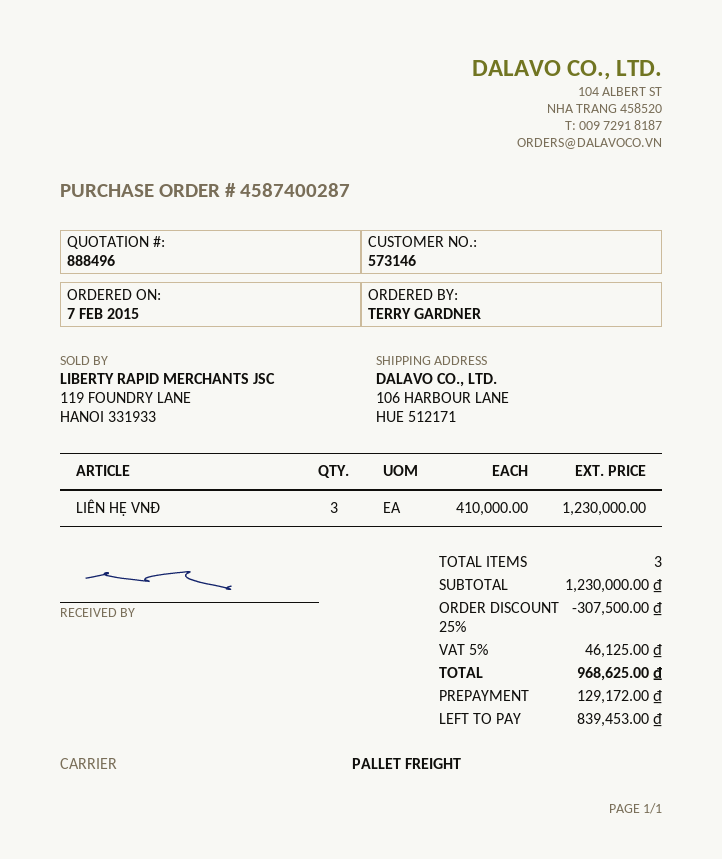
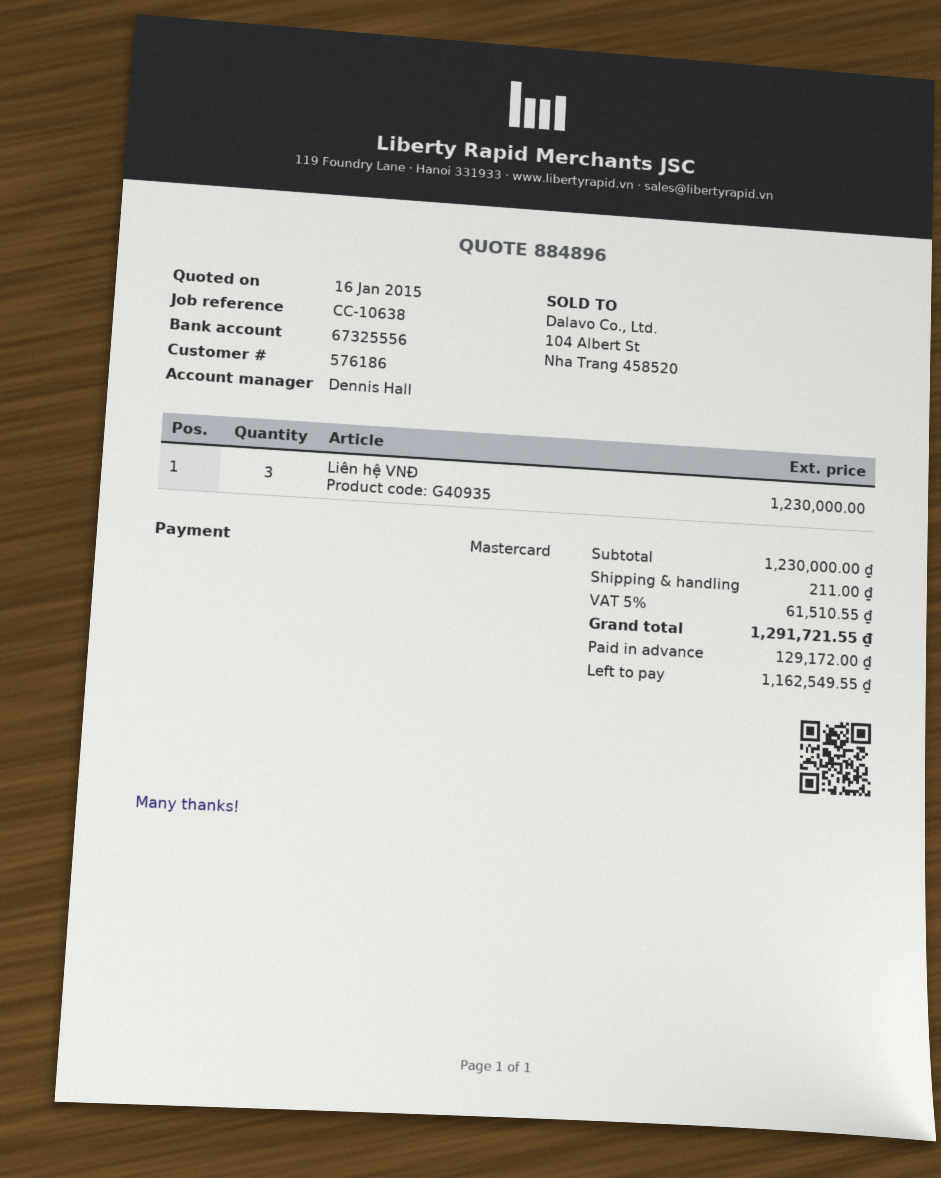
quote number: 888496 -> 884896
customer number: 573146 -> 576186
discount: 25% = 307500.00 -> none
shipping: none -> 211.00
tax: 5% = 46125.00 -> 5% = 61510.55
total: 968625.00 -> 1291721.55
balance: 839453.00 -> 1162549.55

